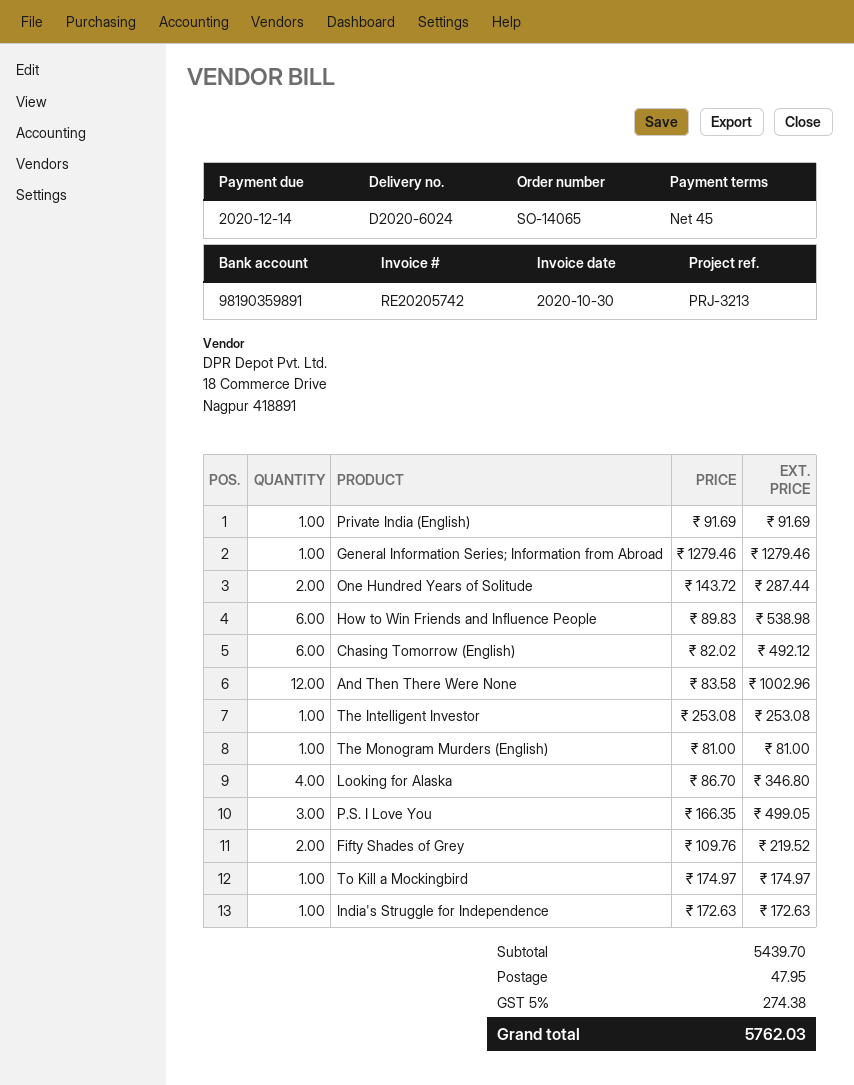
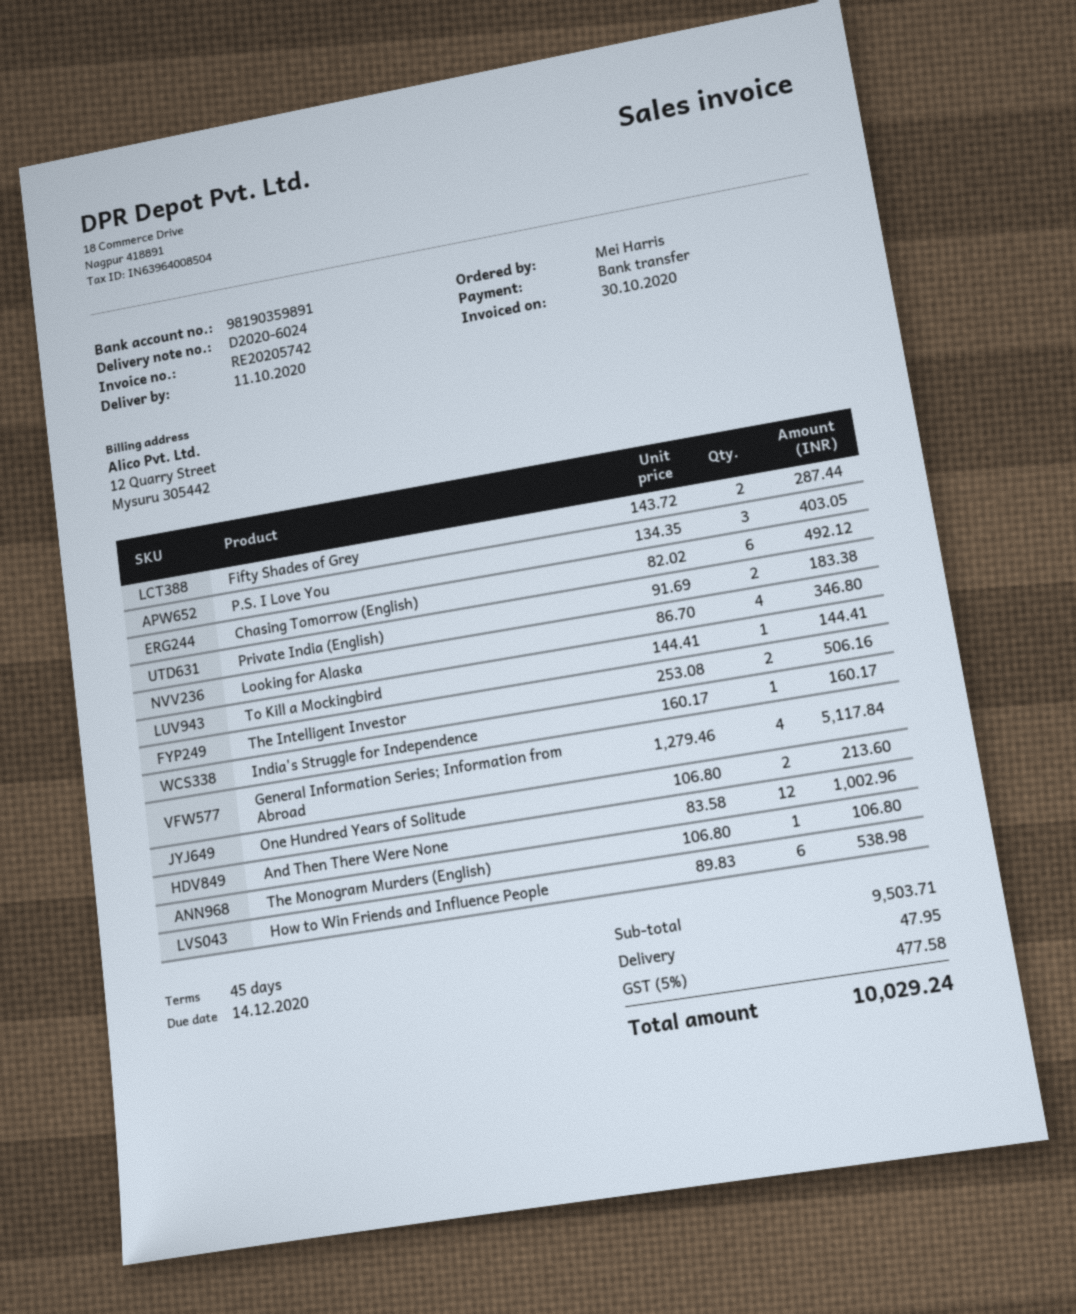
Private India (English): 1 x 91.69 = 91.69 -> 2 x 91.69 = 183.38
General Information Series; Information from Abroad: 1 x 1279.46 = 1279.46 -> 4 x 1279.46 = 5117.84
One Hundred Years of Solitude: 2 x 143.72 = 287.44 -> 2 x 106.80 = 213.60
The Intelligent Investor: 1 x 253.08 = 253.08 -> 2 x 253.08 = 506.16
The Monogram Murders (English): 1 x 81.00 = 81.00 -> 1 x 106.80 = 106.80
P.S. I Love You: 3 x 166.35 = 499.05 -> 3 x 134.35 = 403.05
Fifty Shades of Grey: 2 x 109.76 = 219.52 -> 2 x 143.72 = 287.44
To Kill a Mockingbird: 1 x 174.97 = 174.97 -> 1 x 144.41 = 144.41
India's Struggle for Independence: 1 x 172.63 = 172.63 -> 1 x 160.17 = 160.17
subtotal: 5439.70 -> 9503.71
tax: 5% = 274.38 -> 5% = 477.58
total: 5762.03 -> 10029.24

